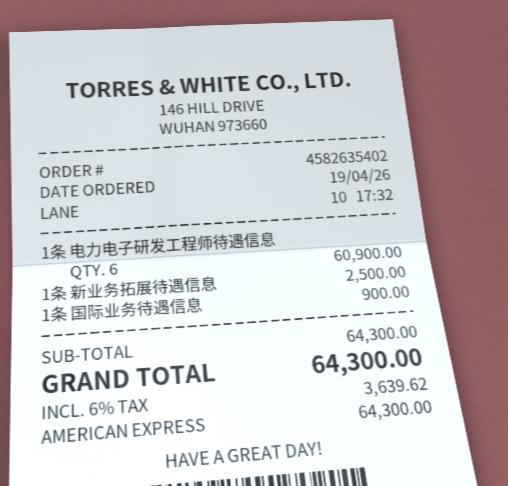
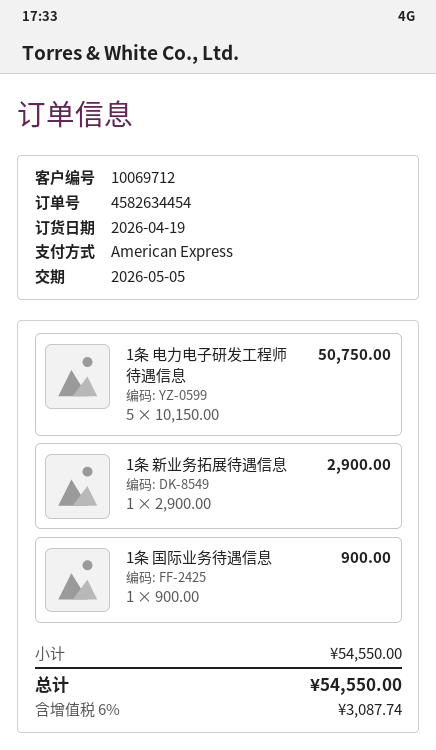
order number: 4582635402 -> 4582634454
1条 电力电子研发工程师待遇信息: 6 for 60900.00 -> 5 for 50750.00
1条 新业务拓展待遇信息: 1 for 2500.00 -> 1 for 2900.00
subtotal: 64300.00 -> 54550.00
tax: 6% = 3639.62 -> 6% = 3087.74
total: 64300.00 -> 54550.00

